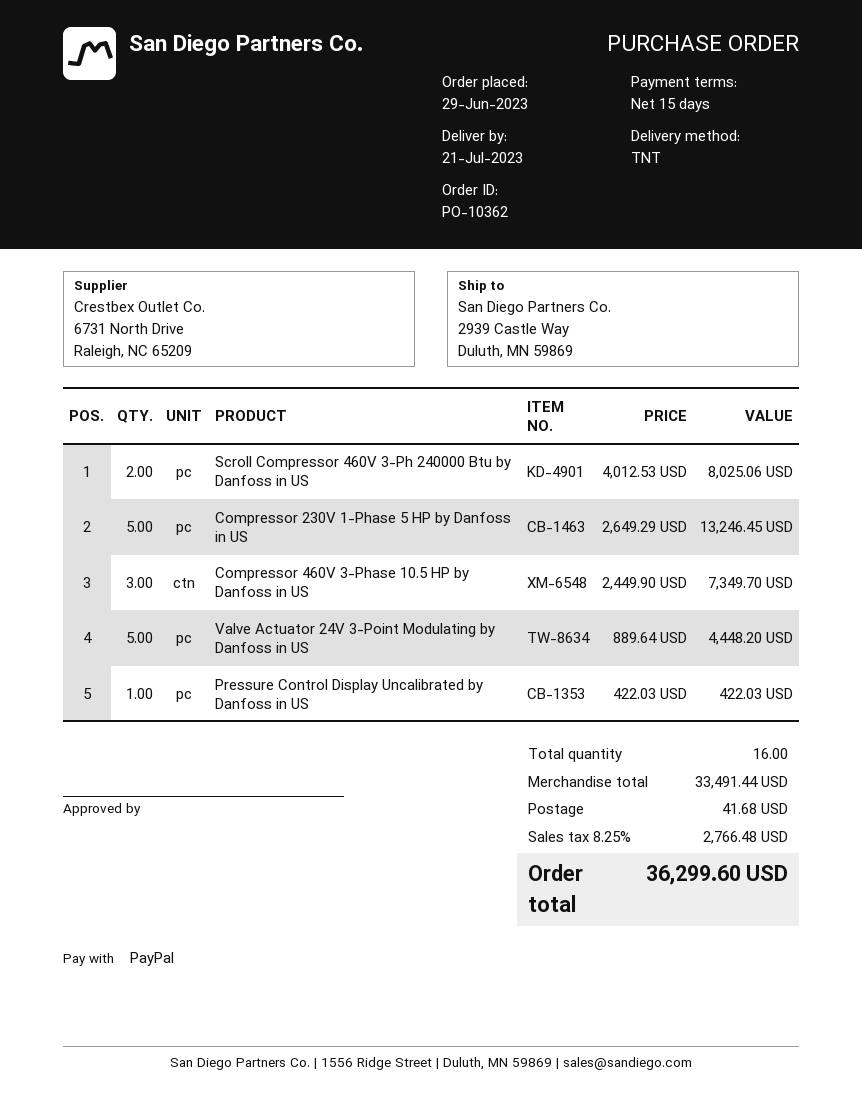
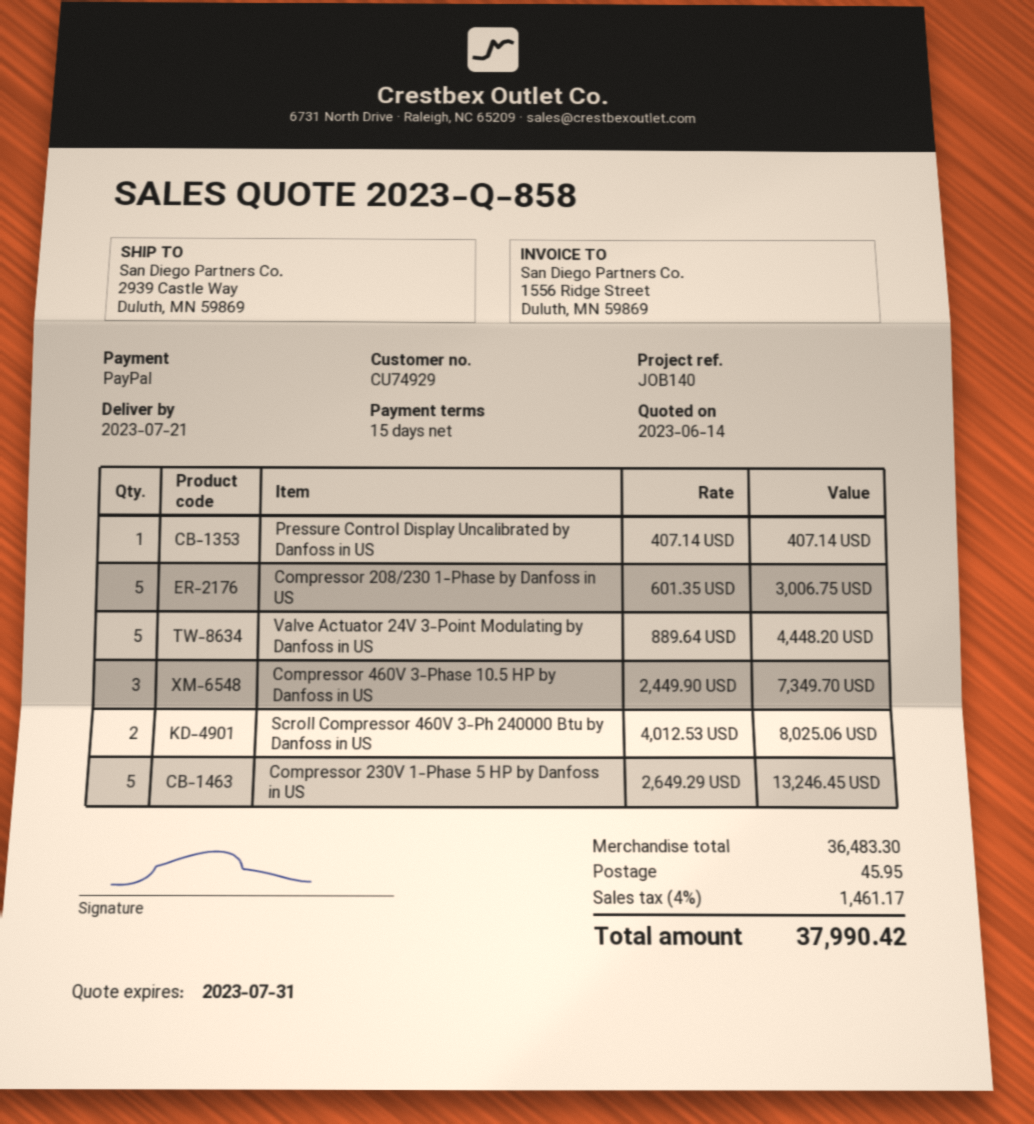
Pressure Control Display Uncalibrated by Danfoss in US: 1 x 422.03 = 422.03 -> 1 x 407.14 = 407.14
Compressor 208/230 1-Phase by Danfoss in US: none -> 5 x 601.35 = 3006.75
subtotal: 33491.44 -> 36483.30
shipping: 41.68 -> 45.95
tax: 8.25% = 2766.48 -> 4% = 1461.17
total: 36299.60 -> 37990.42

